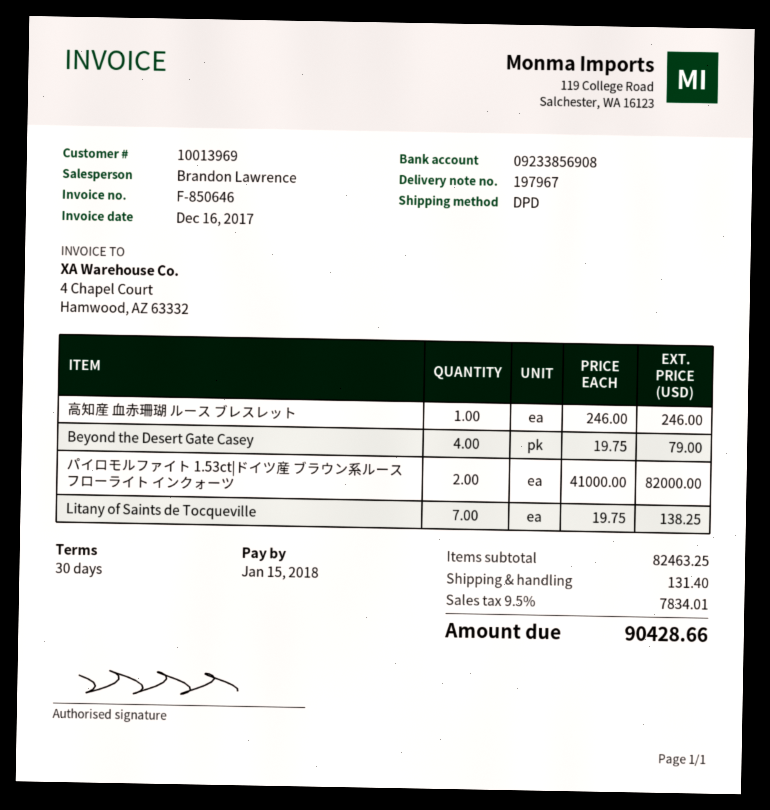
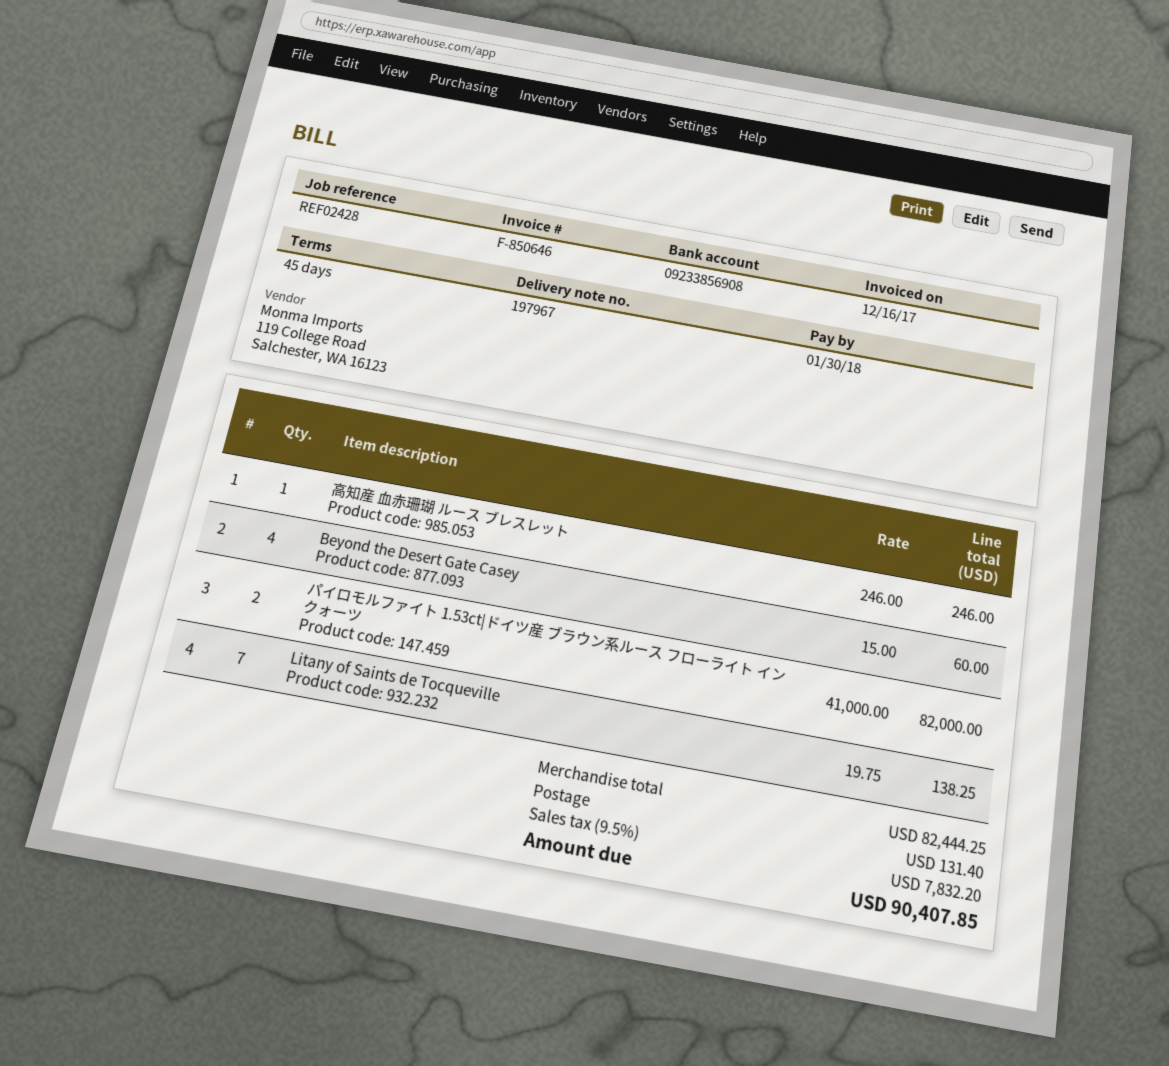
payment terms: 30 days -> 45 days
due date: 2018-01-15 -> 2018-01-30
Beyond the Desert Gate Casey: 4 x 19.75 = 79.00 -> 4 x 15.00 = 60.00
subtotal: 82463.25 -> 82444.25
tax: 9.5% = 7834.01 -> 9.5% = 7832.20
total: 90428.66 -> 90407.85

